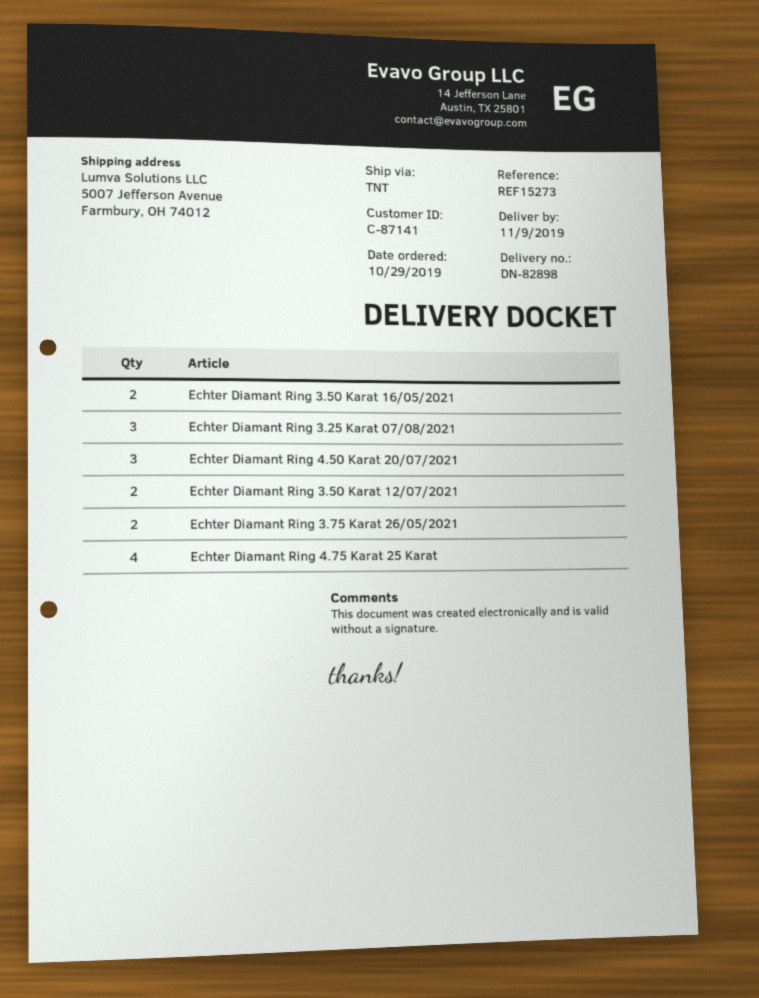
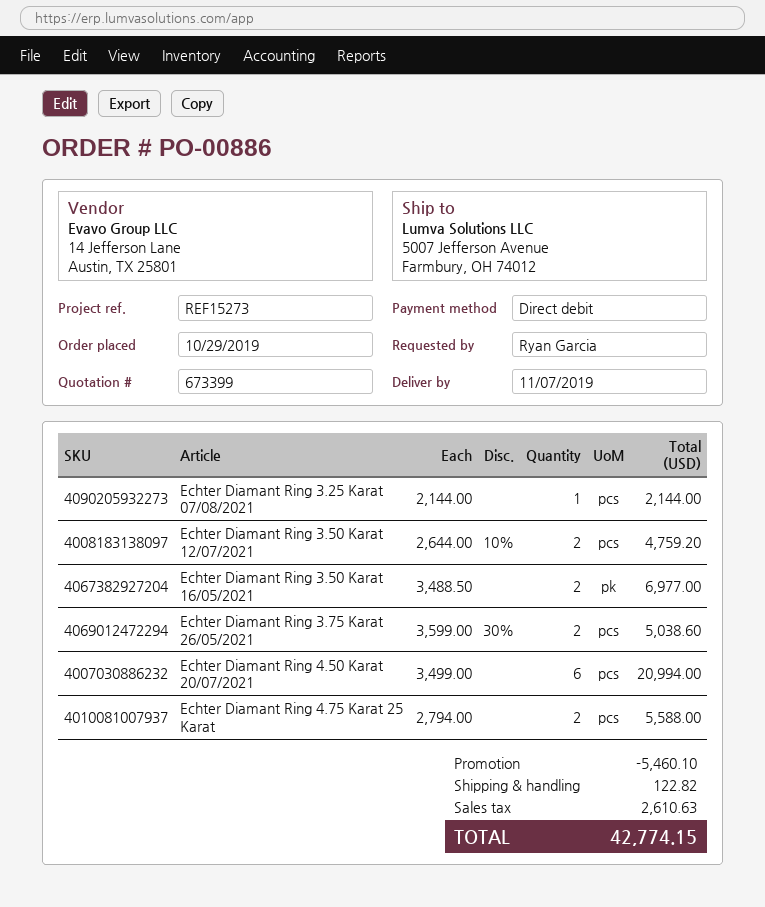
delivery date: 2019-11-09 -> 2019-11-07
Echter Diamant Ring 3.25 Karat 07/08/2021: 3 -> 1
Echter Diamant Ring 4.50 Karat 20/07/2021: 3 -> 6
Echter Diamant Ring 4.75 Karat 25 Karat: 4 -> 2

